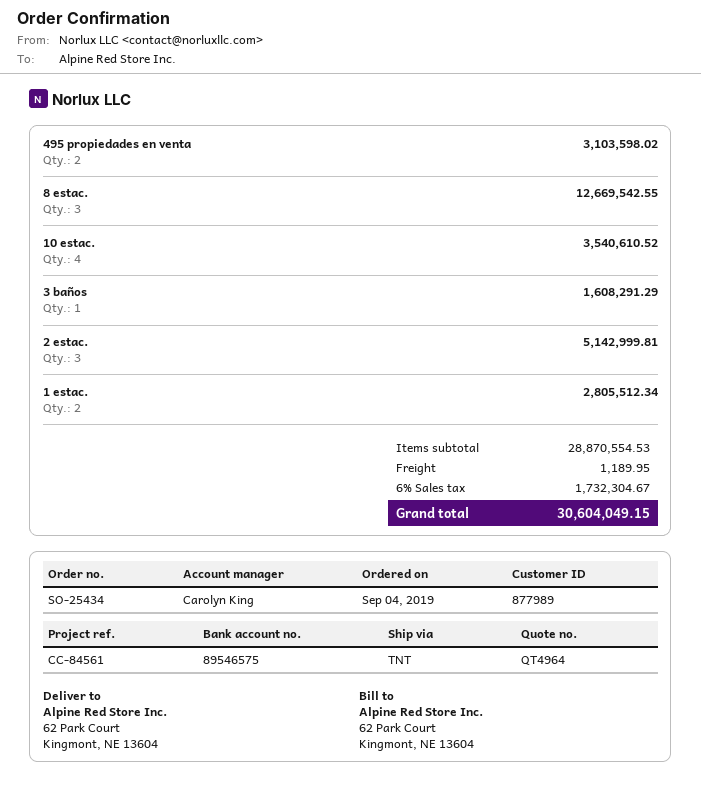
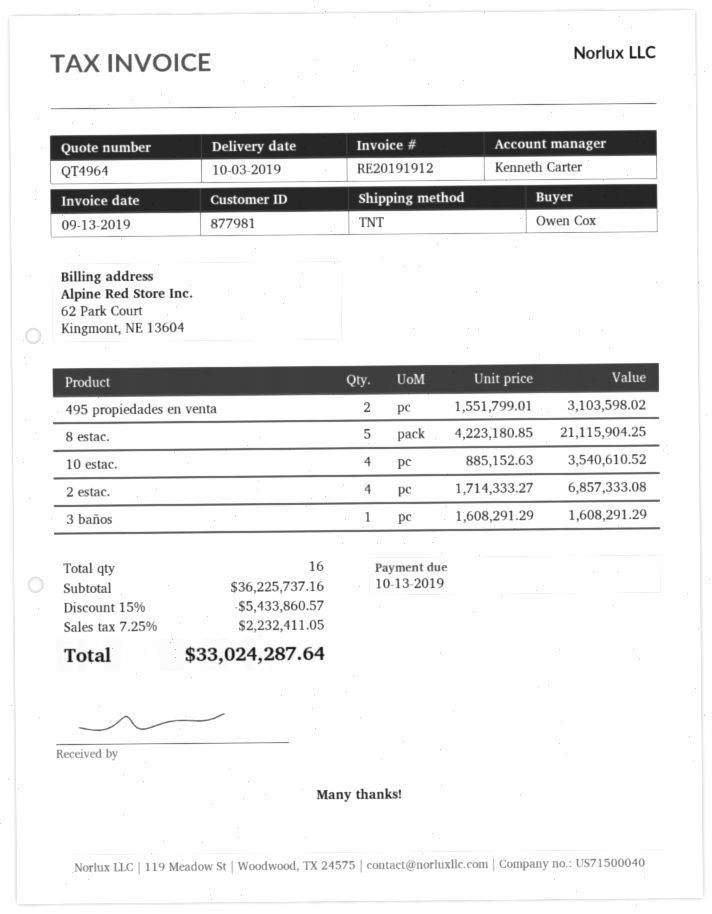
customer number: 877989 -> 877981
sales rep: Carolyn King -> Kenneth Carter
8 estac.: 3 for 12669542.55 -> 5 for 21115904.25
2 estac.: 3 for 5142999.81 -> 4 for 6857333.08
1 estac.: 2 for 2805512.34 -> none
subtotal: 28870554.53 -> 36225737.16
discount: none -> 15% = 5433860.57
shipping: 1189.95 -> none
tax: 6% = 1732304.67 -> 7.25% = 2232411.05
total: 30604049.15 -> 33024287.64

